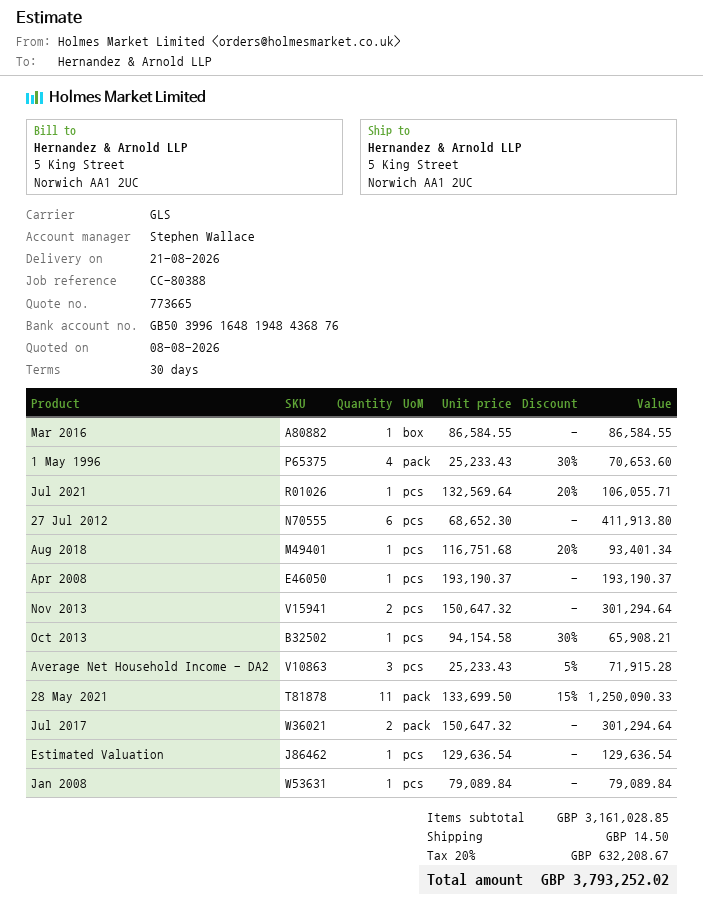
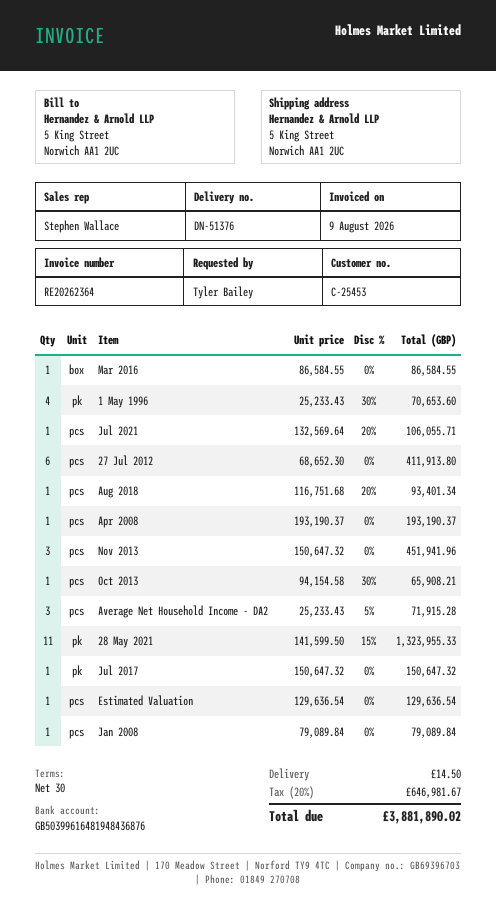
Nov 2013: 2 x 150647.32 = 301294.64 -> 3 x 150647.32 = 451941.96
28 May 2021: 11 x 133699.50 - 15% = 1250090.33 -> 11 x 141599.50 - 15% = 1323955.33
Jul 2017: 2 x 150647.32 = 301294.64 -> 1 x 150647.32 = 150647.32
tax: 20% = 632208.67 -> 20% = 646981.67
total: 3793252.02 -> 3881890.02

